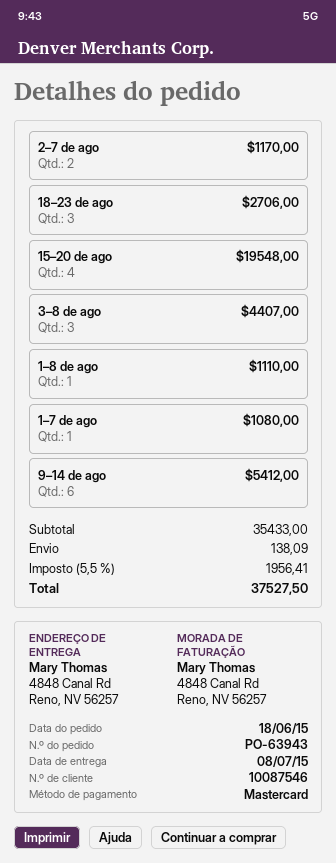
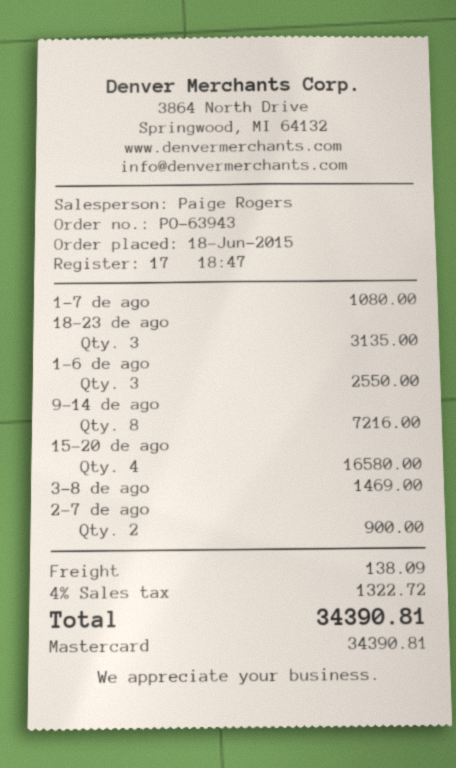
2–7 de ago: 2 for 1170.00 -> 2 for 900.00
18–23 de ago: 3 for 2706.00 -> 3 for 3135.00
15–20 de ago: 4 for 19548.00 -> 4 for 16580.00
3–8 de ago: 3 for 4407.00 -> 1 for 1469.00
1–8 de ago: 1 for 1110.00 -> none
9–14 de ago: 6 for 5412.00 -> 8 for 7216.00
1–6 de ago: none -> 3 for 2550.00
tax: 5.5% = 1956.41 -> 4% = 1322.72
total: 37527.50 -> 34390.81

